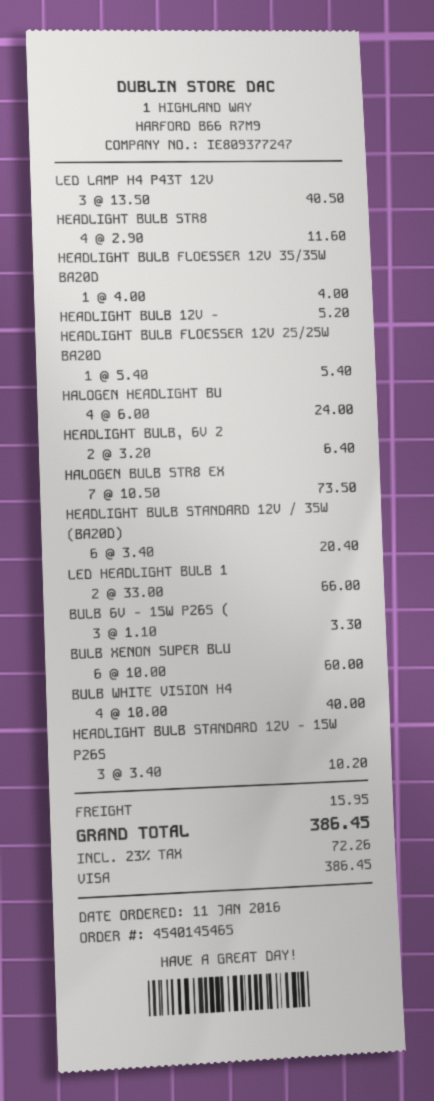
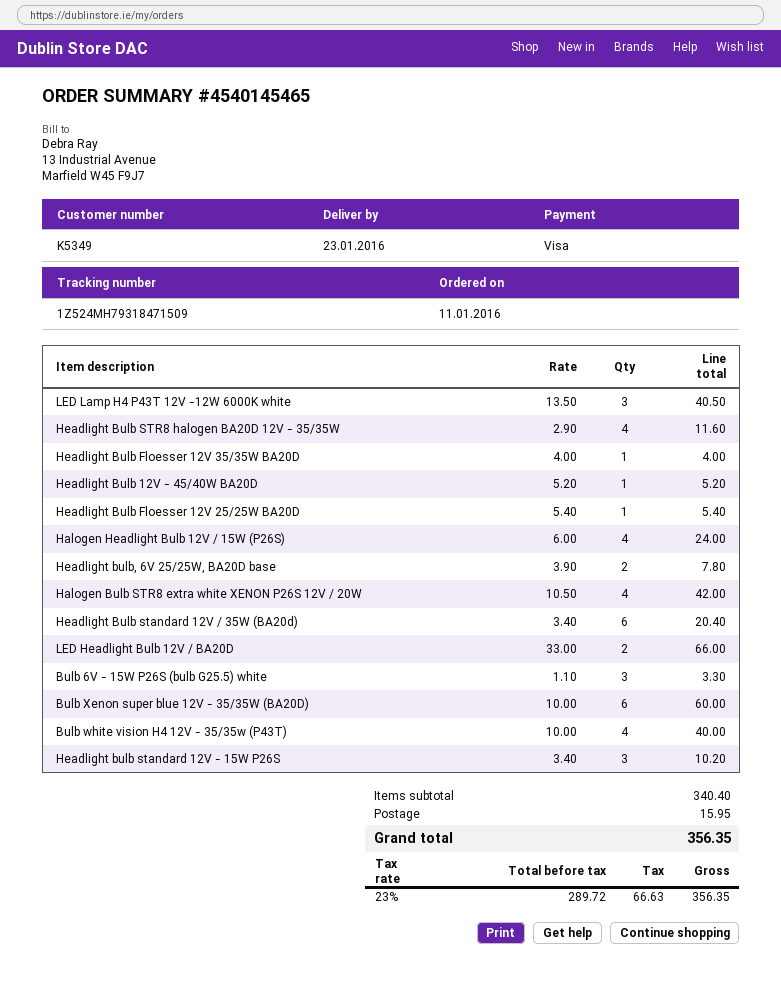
HEADLIGHT BULB, 6V 2: 2 x 3.20 = 6.40 -> 2 x 3.90 = 7.80
HALOGEN BULB STR8 EX: 7 x 10.50 = 73.50 -> 4 x 10.50 = 42.00
tax: 23% = 72.26 -> 23% = 66.63
total: 386.45 -> 356.35

